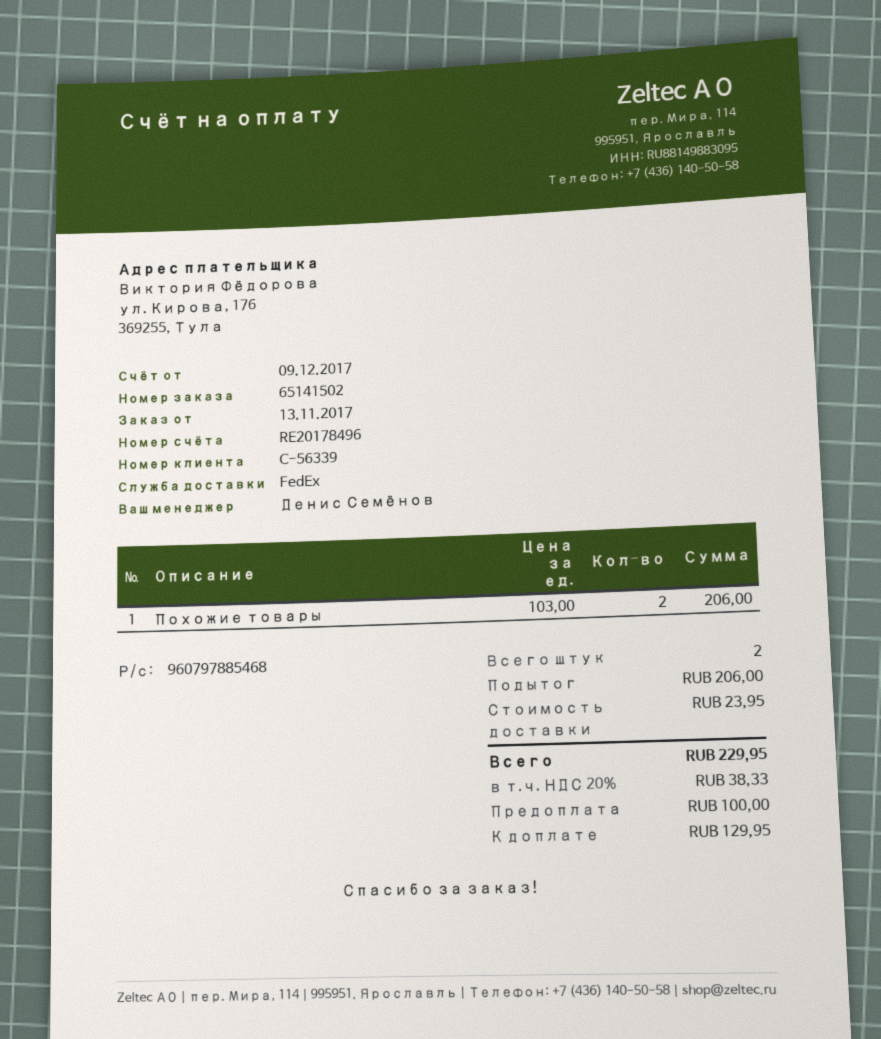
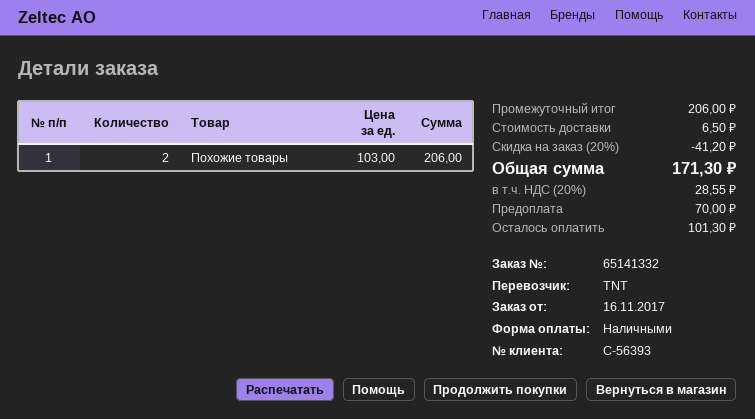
order number: 65141502 -> 65141332
order date: 2017-11-13 -> 2017-11-16
customer number: C-56339 -> C-56393
shipping method: FedEx -> TNT
discount: none -> 20% = 41.20
shipping: 23.95 -> 6.50
tax: 20% = 38.33 -> 20% = 28.55
total: 229.95 -> 171.30
deposit: 100.00 -> 70.00
balance: 129.95 -> 101.30

